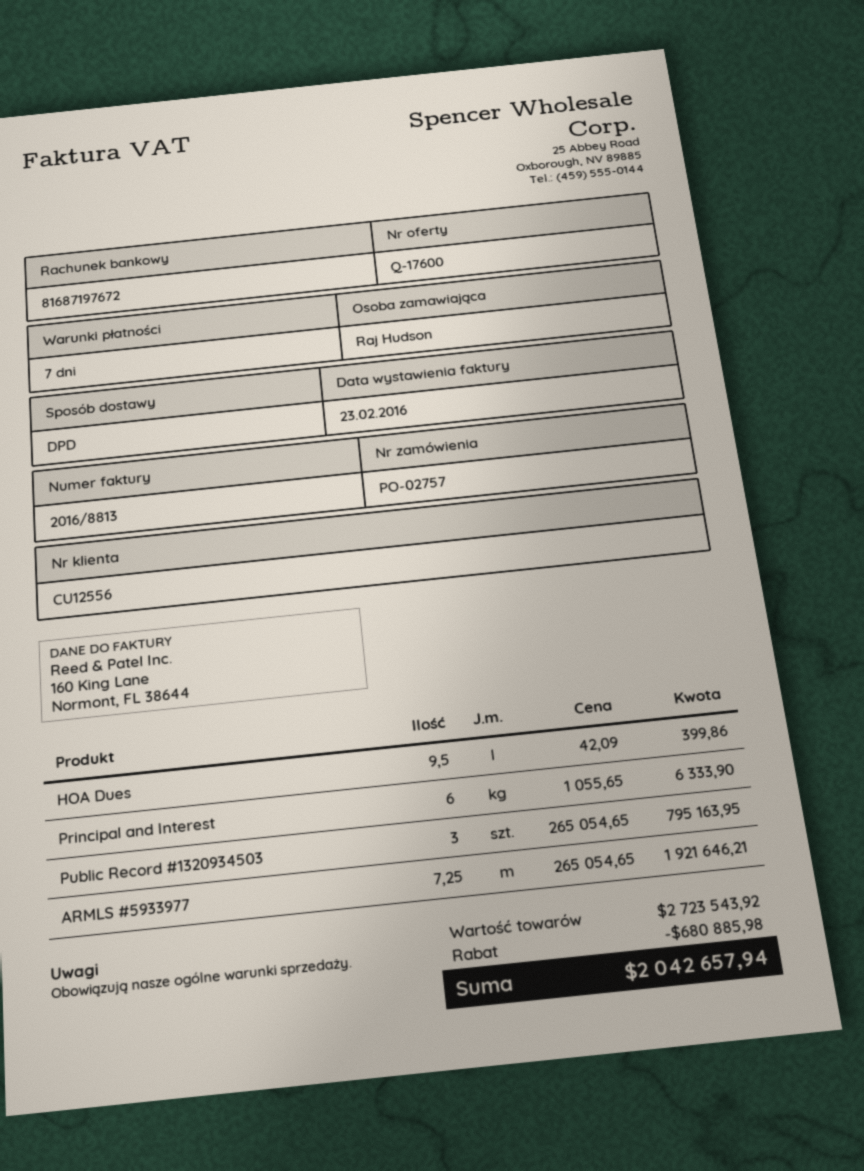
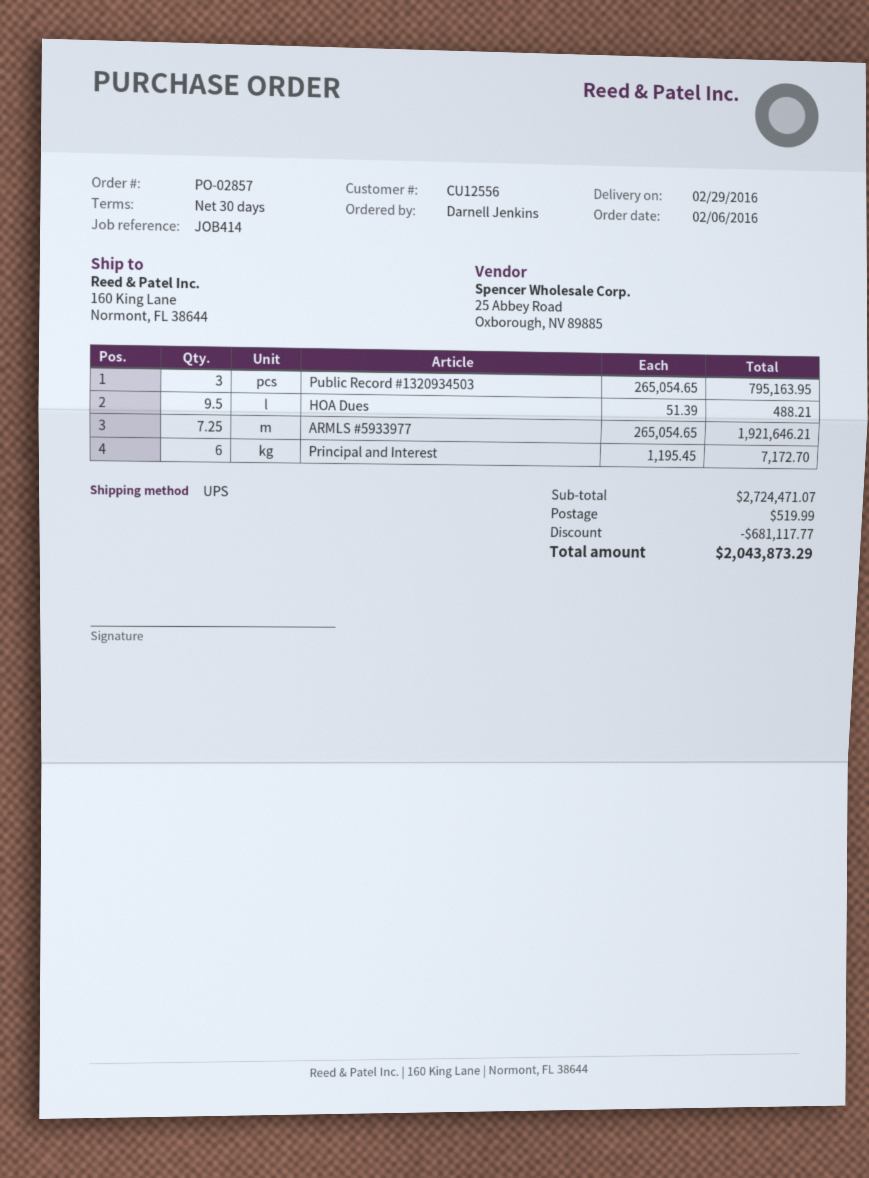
order number: PO-02757 -> PO-02857
payment terms: 7 days -> 30 days
ordered by: Raj Hudson -> Darnell Jenkins
shipping method: DPD -> UPS
HOA Dues: 9.5 x 42.09 = 399.86 -> 9.5 x 51.39 = 488.21
Principal and Interest: 6 x 1055.65 = 6333.90 -> 6 x 1195.45 = 7172.70
subtotal: 2723543.92 -> 2724471.07
discount: 680885.98 -> 681117.77
shipping: none -> 519.99
total: 2042657.94 -> 2043873.29

